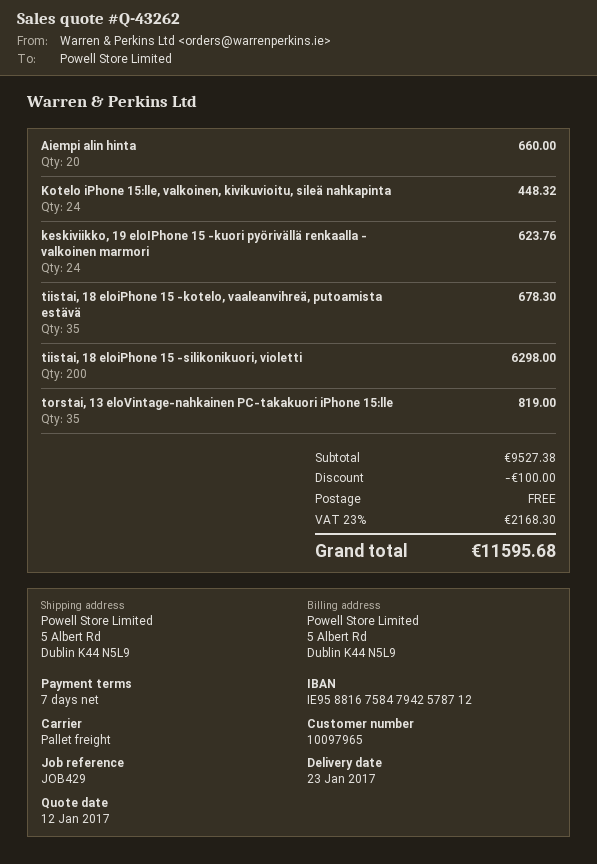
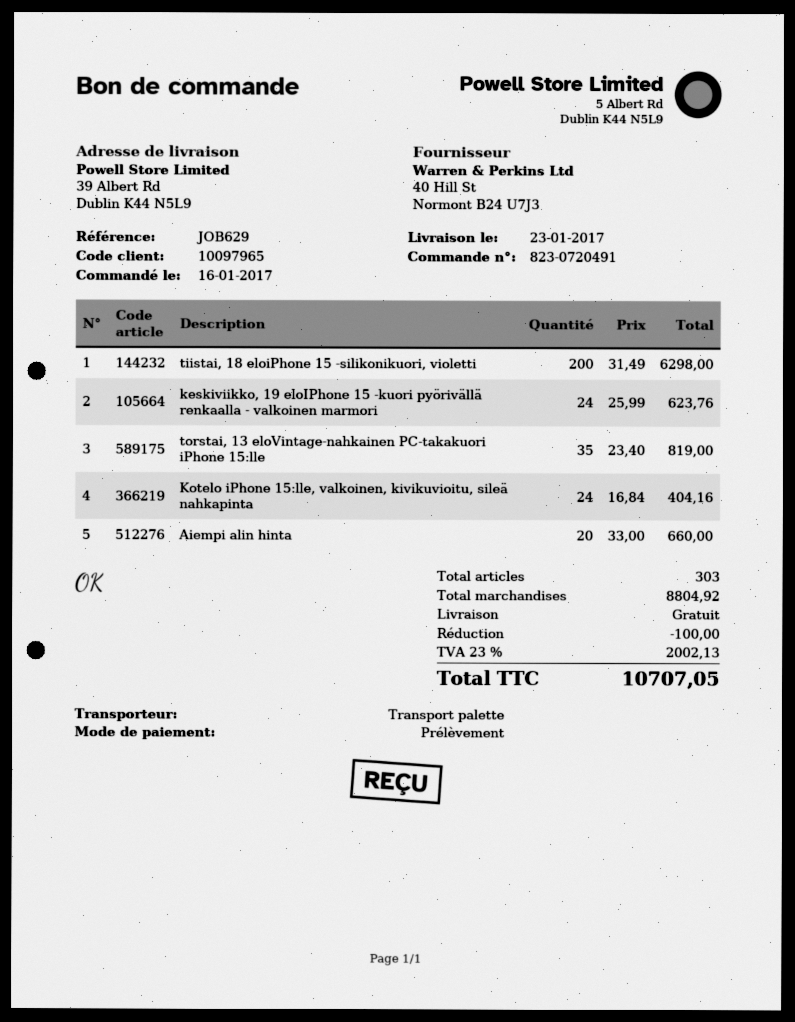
reference: JOB429 -> JOB629
ship to: 5 Albert Rd, Dublin K44 N5L9 -> 39 Albert Rd, Dublin K44 N5L9
Kotelo iPhone 15:lle, valkoinen, kivikuvioitu, sileä nahkapinta: 24 for 448.32 -> 24 for 404.16
tiistai, 18 eloiPhone 15 -kotelo, vaaleanvihreä, putoamista estävä: 35 for 678.30 -> none
subtotal: 9527.38 -> 8804.92
tax: 23% = 2168.30 -> 23% = 2002.13
total: 11595.68 -> 10707.05

